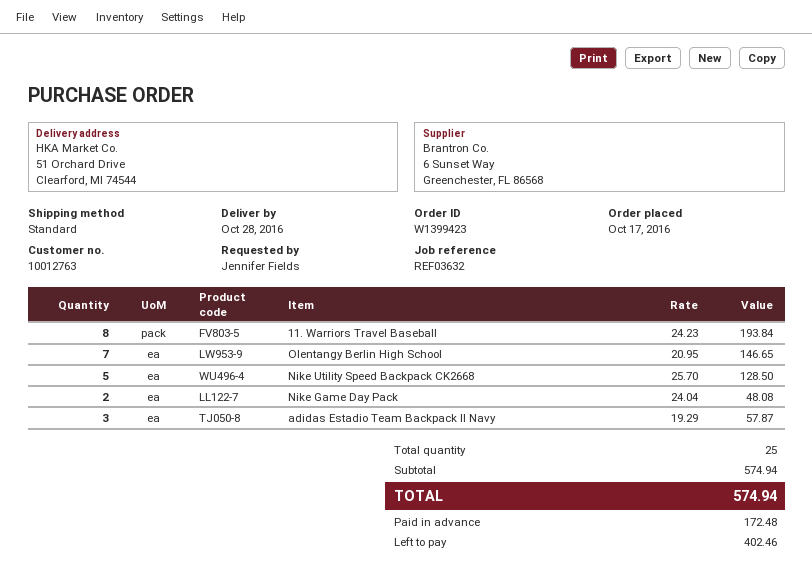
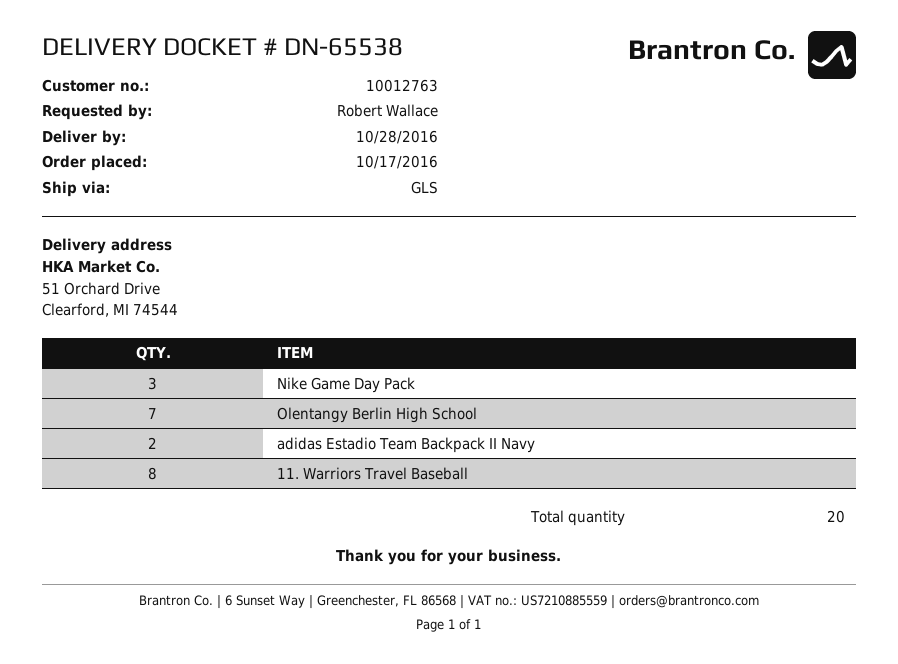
ordered by: Jennifer Fields -> Robert Wallace
shipping method: standard -> GLS
Nike Utility Speed Backpack CK2668: 5 -> none
Nike Game Day Pack: 2 -> 3
adidas Estadio Team Backpack II Navy: 3 -> 2
total quantity: 25 -> 20

